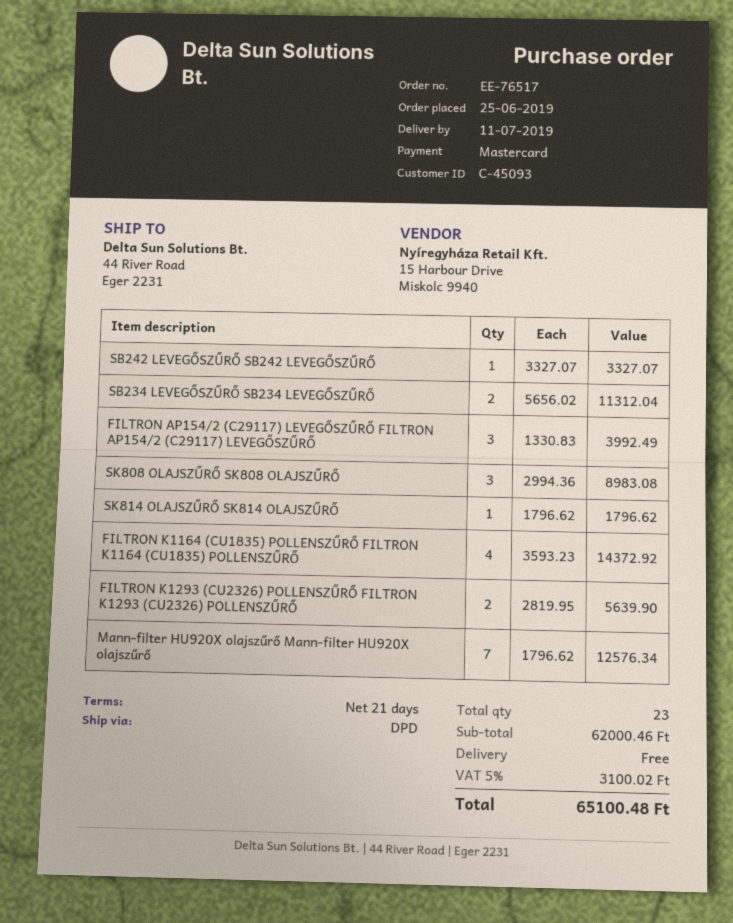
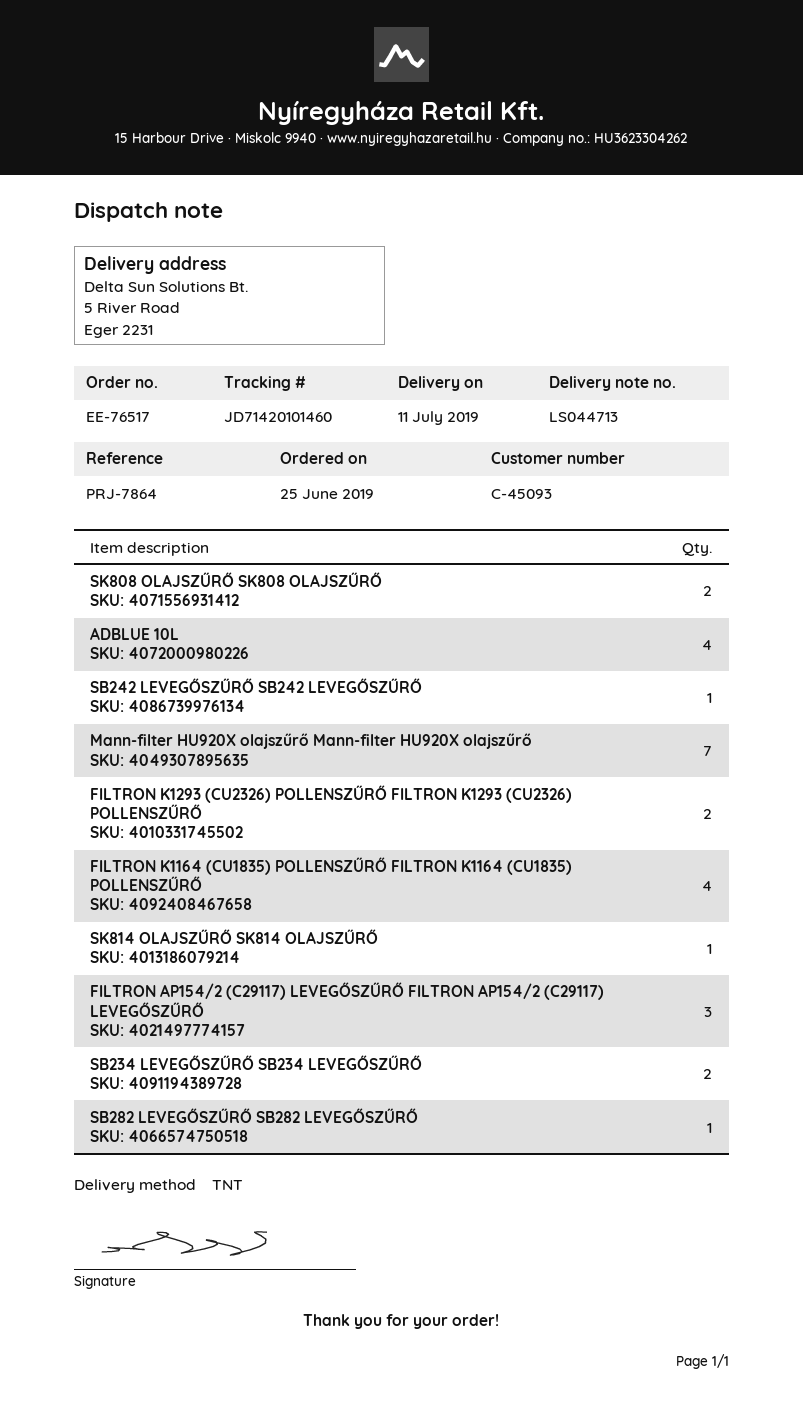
shipping method: DPD -> TNT
ship to: 44 River Road, Eger 2231 -> 5 River Road, Eger 2231
SK808 OLAJSZŰRŐ SK808 OLAJSZŰRŐ: 3 -> 2
ADBLUE 10L: none -> 4
SB282 LEVEGŐSZŰRŐ SB282 LEVEGŐSZŰRŐ: none -> 1

